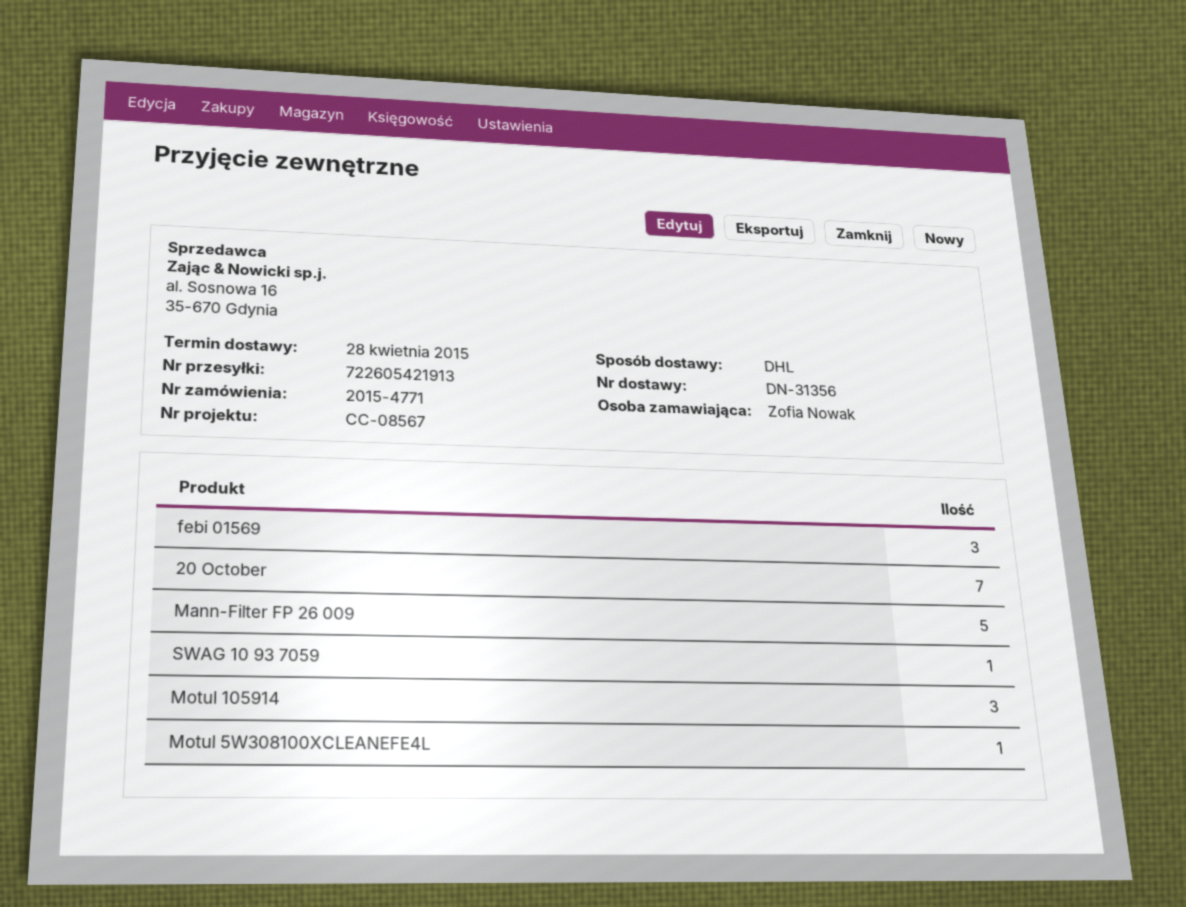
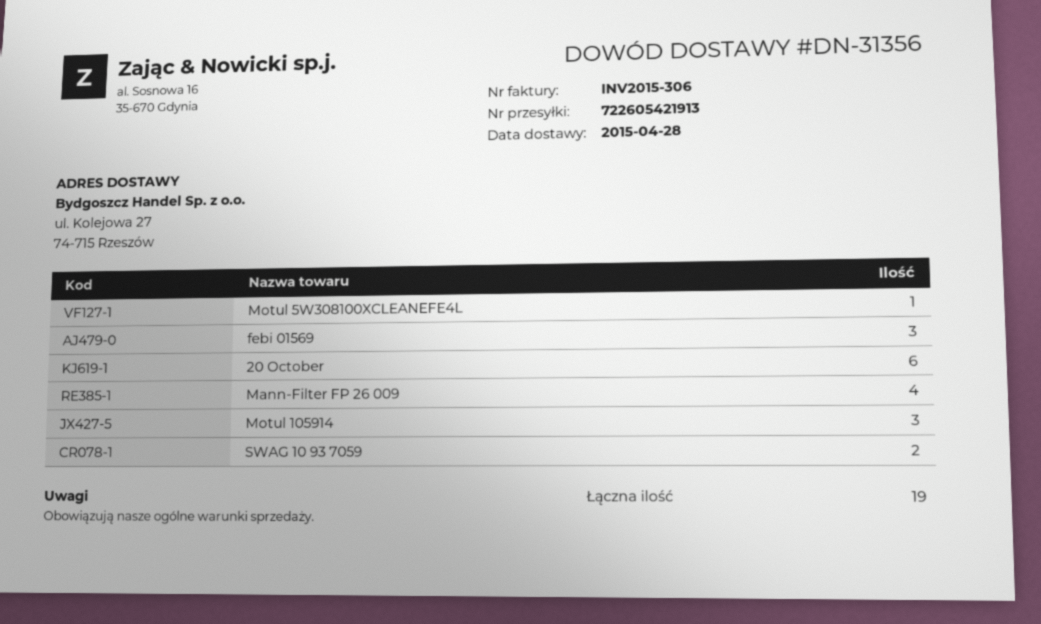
20 October: 7 -> 6
Mann-Filter FP 26 009: 5 -> 4
SWAG 10 93 7059: 1 -> 2

